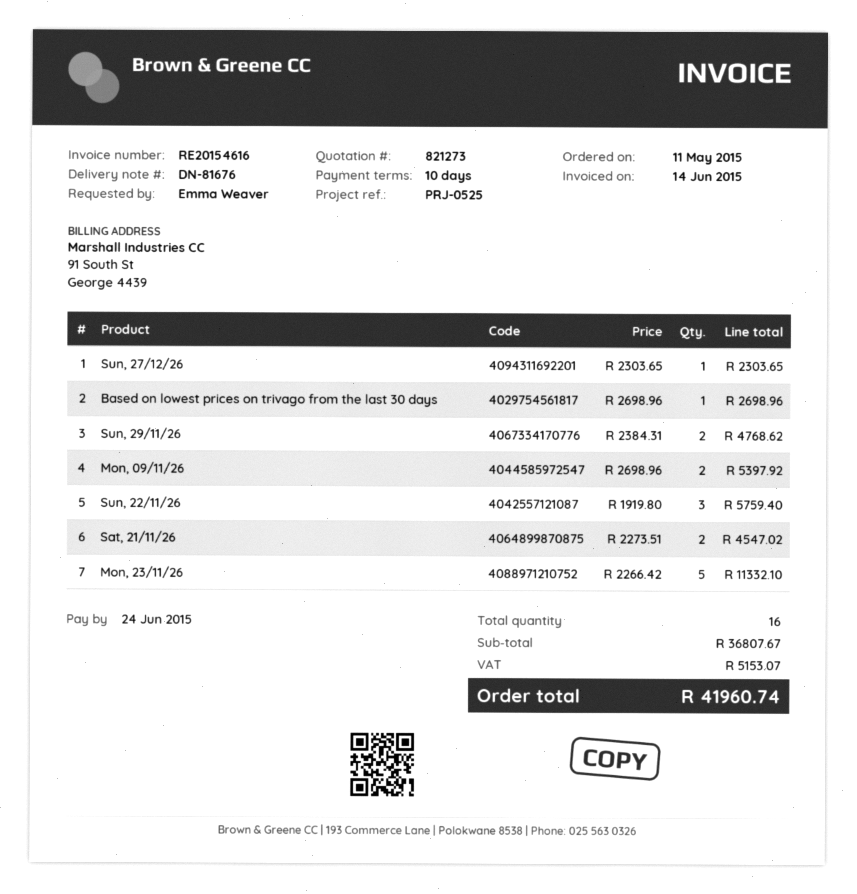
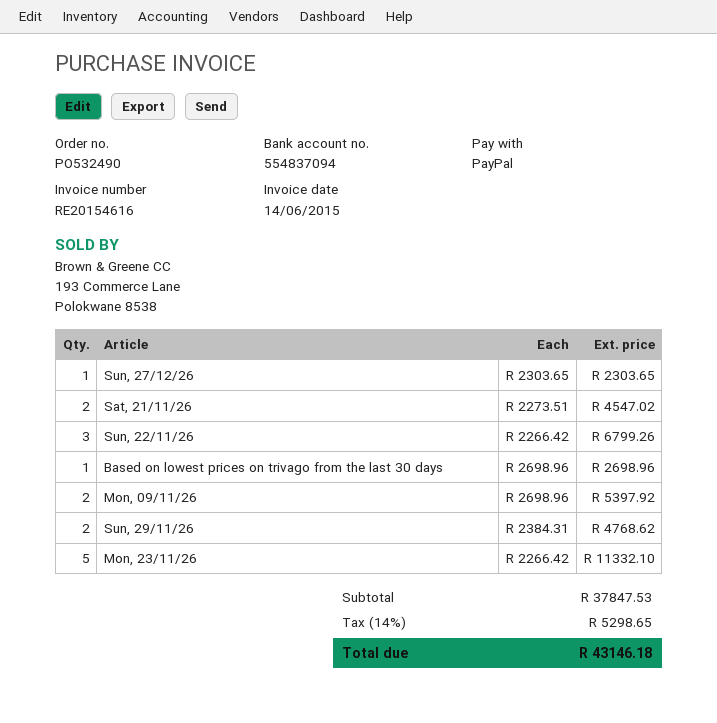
Sun, 22/11/26: 3 x 1919.80 = 5759.40 -> 3 x 2266.42 = 6799.26
subtotal: 36807.67 -> 37847.53
tax: 5153.07 -> 5298.65
total: 41960.74 -> 43146.18

